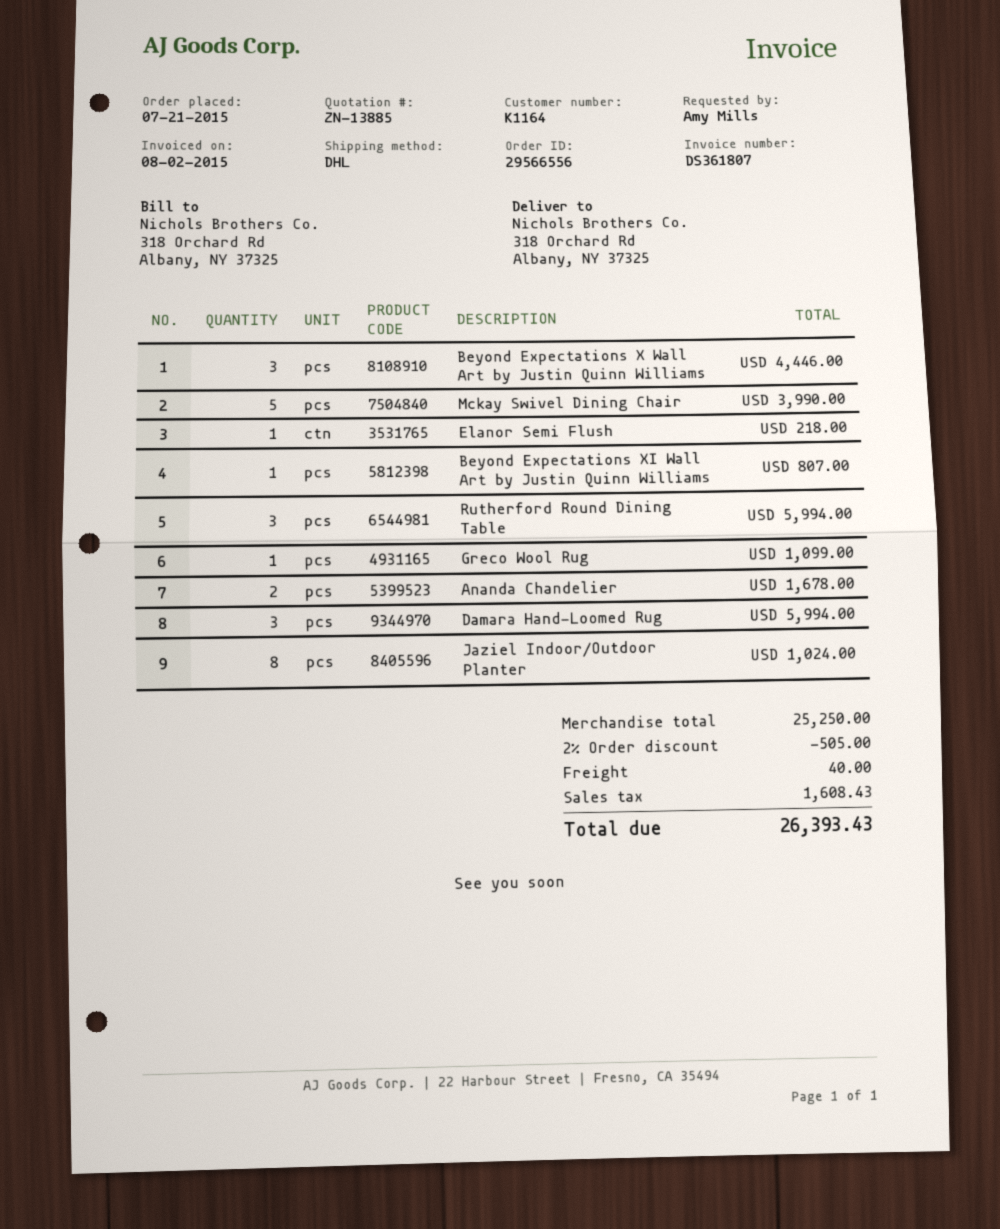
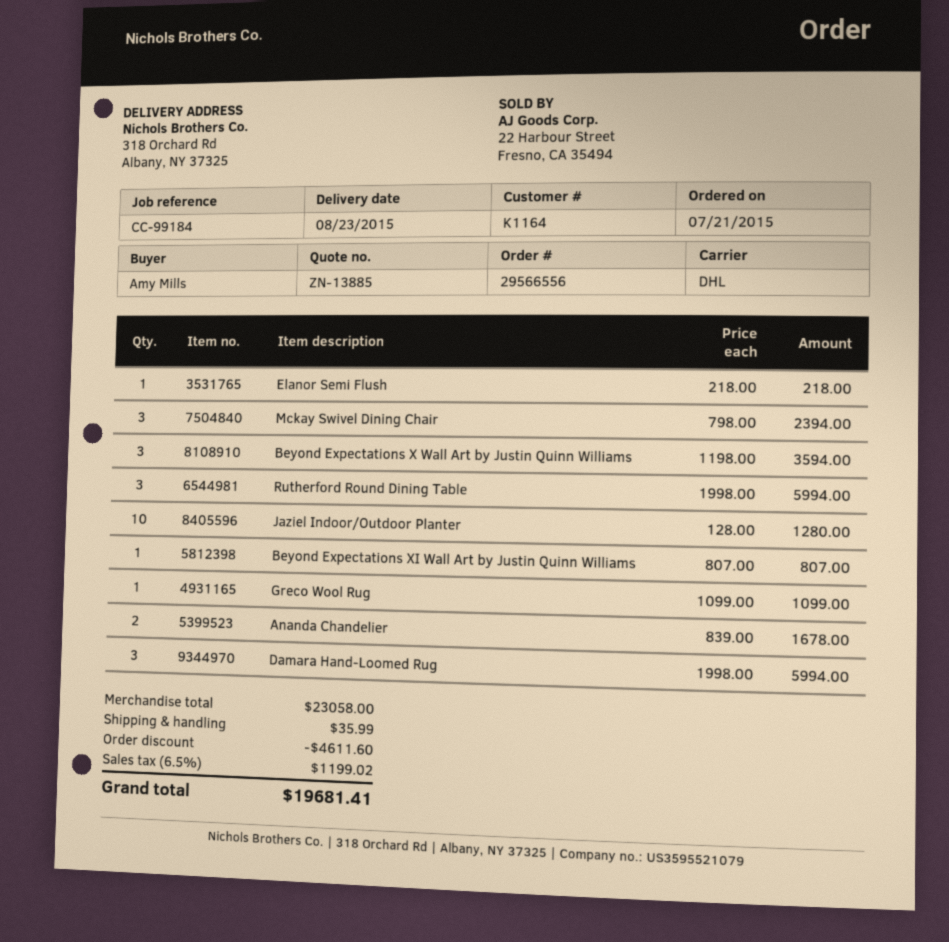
Beyond Expectations X Wall Art by Justin Quinn Williams: 3 for 4446.00 -> 3 for 3594.00
Mckay Swivel Dining Chair: 5 for 3990.00 -> 3 for 2394.00
Jaziel Indoor/Outdoor Planter: 8 for 1024.00 -> 10 for 1280.00
subtotal: 25250.00 -> 23058.00
discount: 505.00 -> 4611.60
shipping: 40.00 -> 35.99
tax: 1608.43 -> 1199.02
total: 26393.43 -> 19681.41

